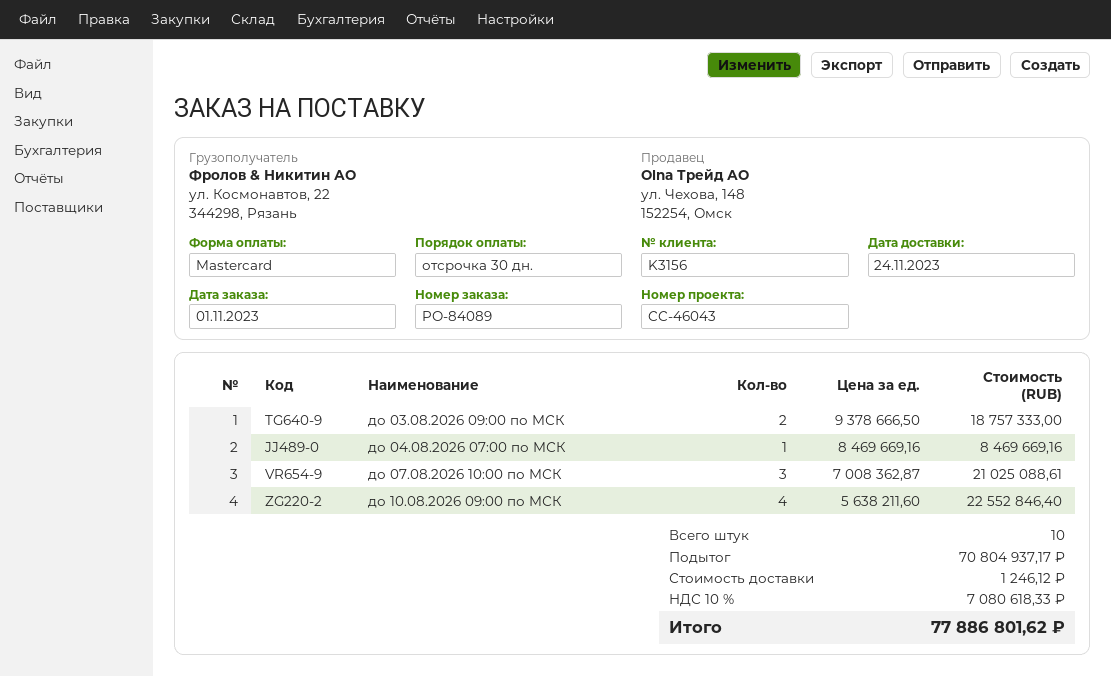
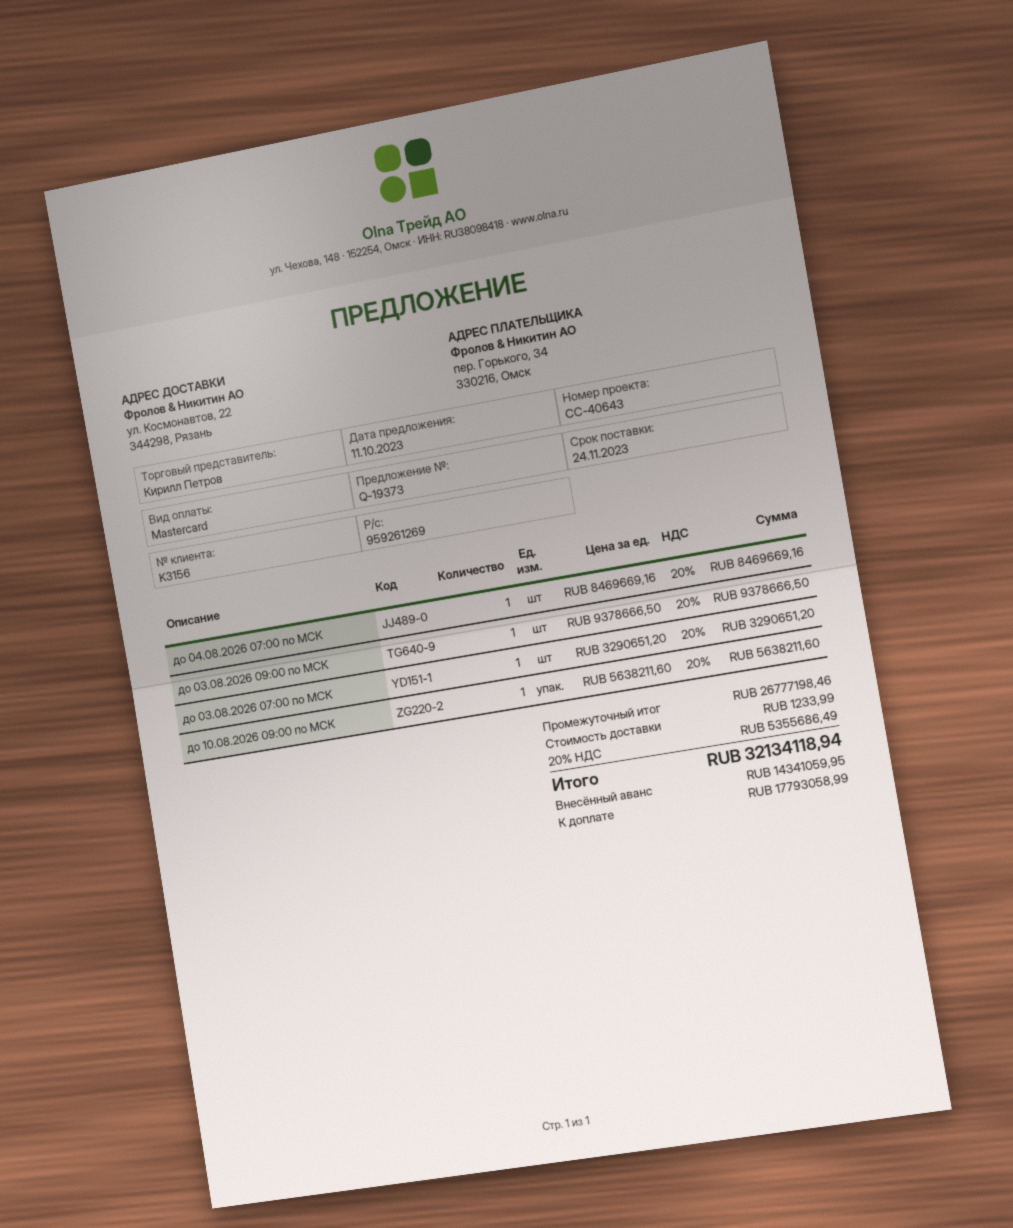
reference: CC-46043 -> CC-40643
до 03.08.2026 09:00 по МСК: 2 x 9378666.50 = 18757333.00 -> 1 x 9378666.50 = 9378666.50
до 07.08.2026 10:00 по МСК: 3 x 7008362.87 = 21025088.61 -> none
до 10.08.2026 09:00 по МСК: 4 x 5638211.60 = 22552846.40 -> 1 x 5638211.60 = 5638211.60
до 03.08.2026 07:00 по МСК: none -> 1 x 3290651.20 = 3290651.20
subtotal: 70804937.17 -> 26777198.46
shipping: 1246.12 -> 1233.99
tax: 10% = 7080618.33 -> 20% = 5355686.49
total: 77886801.62 -> 32134118.94

